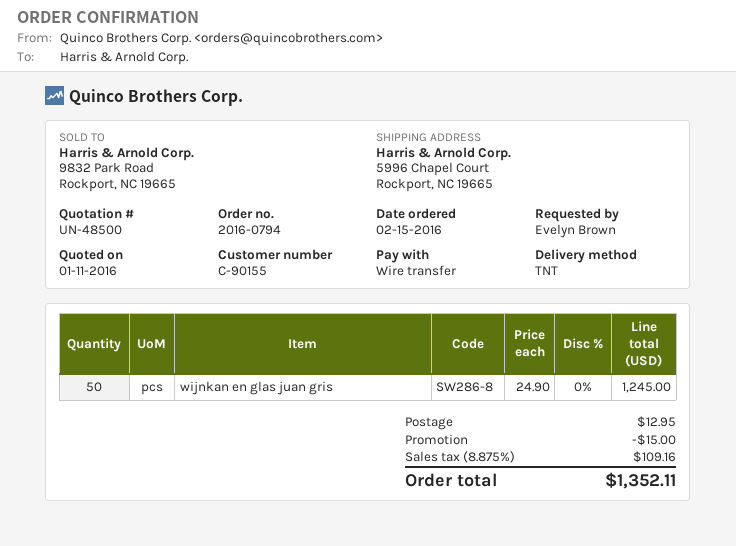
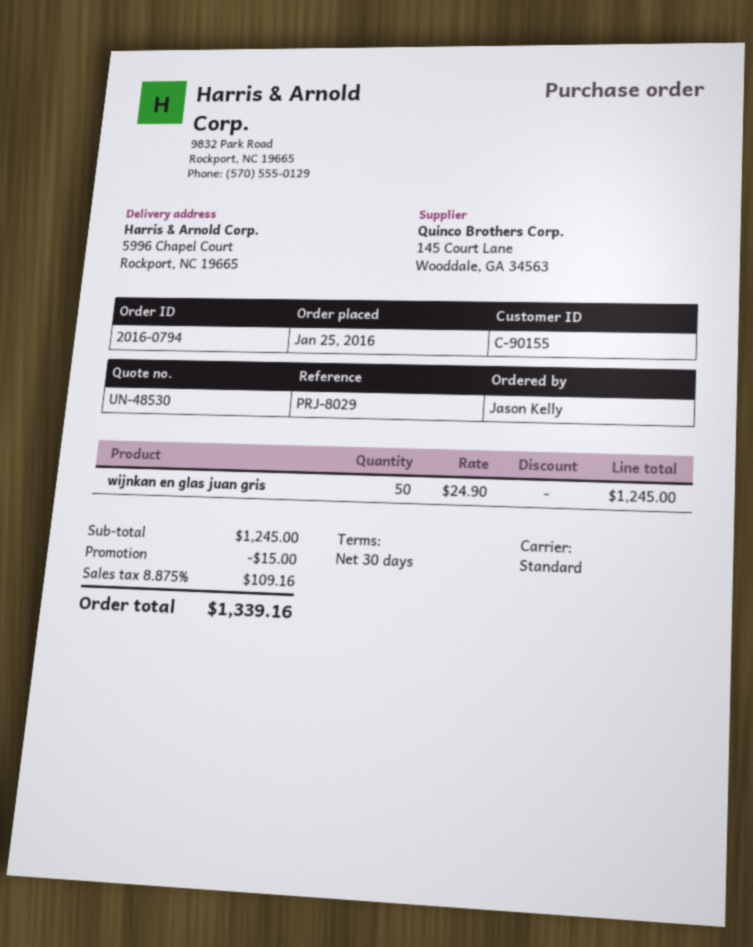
quote number: UN-48500 -> UN-48530
order date: 2016-02-15 -> 2016-01-25
ordered by: Evelyn Brown -> Jason Kelly
shipping method: TNT -> standard
shipping: 12.95 -> none
total: 1352.11 -> 1339.16

